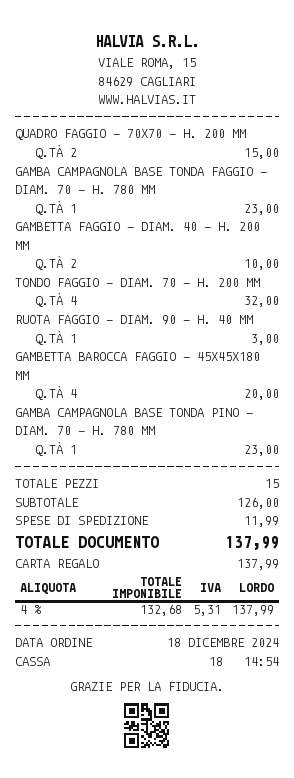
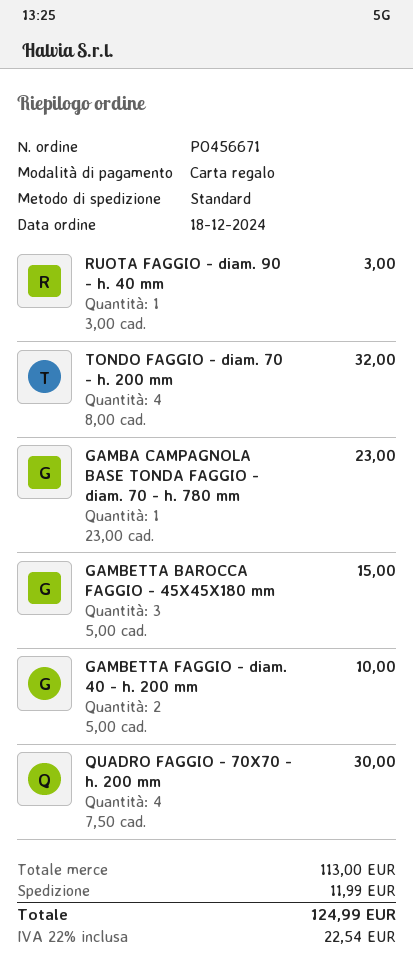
QUADRO FAGGIO - 70X70 - H. 200 MM: 2 for 15.00 -> 4 for 30.00
GAMBETTA BAROCCA FAGGIO - 45X45X180 MM: 4 for 20.00 -> 3 for 15.00
GAMBA CAMPAGNOLA BASE TONDA PINO - DIAM. 70 - H. 780 MM: 1 for 23.00 -> none
subtotal: 126.00 -> 113.00
tax: 4% = 5.31 -> 22% = 22.54
total: 137.99 -> 124.99

